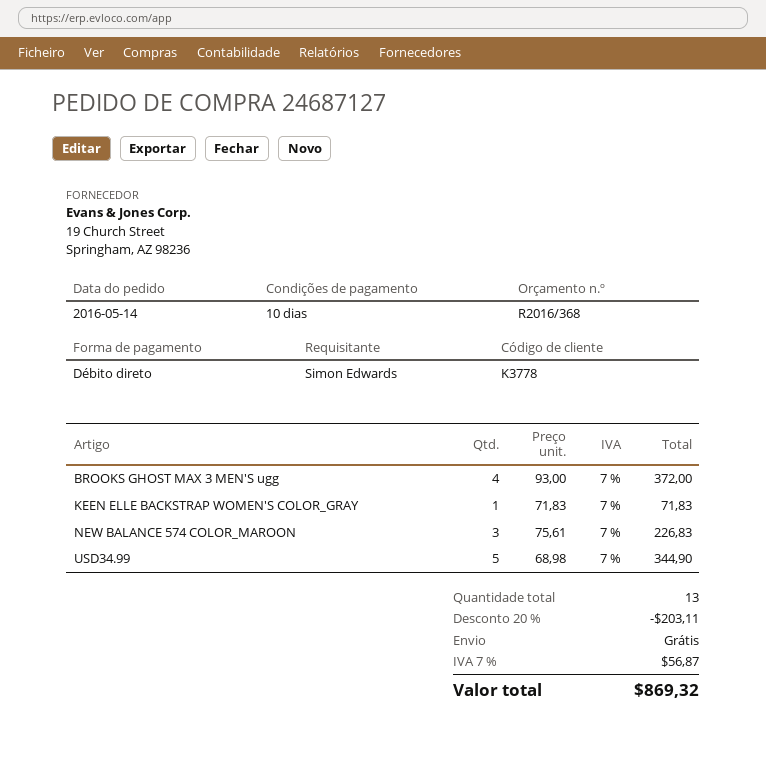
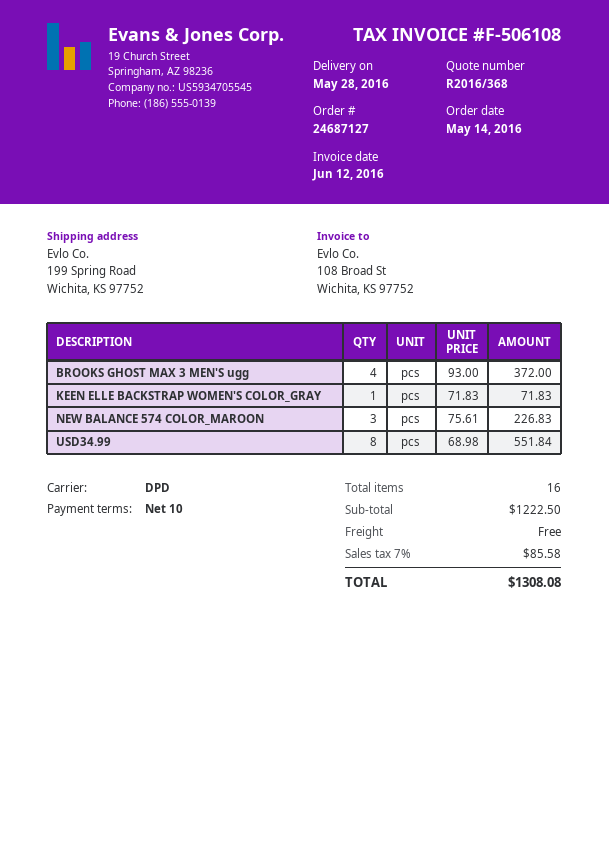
USD34.99: 5 x 68.98 = 344.90 -> 8 x 68.98 = 551.84
total quantity: 13 -> 16
discount: 20% = 203.11 -> none
tax: 7% = 56.87 -> 7% = 85.58
total: 869.32 -> 1308.08

